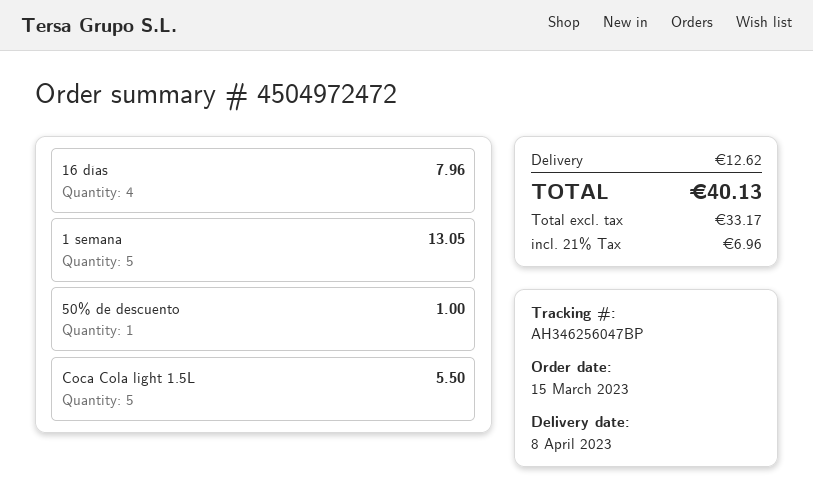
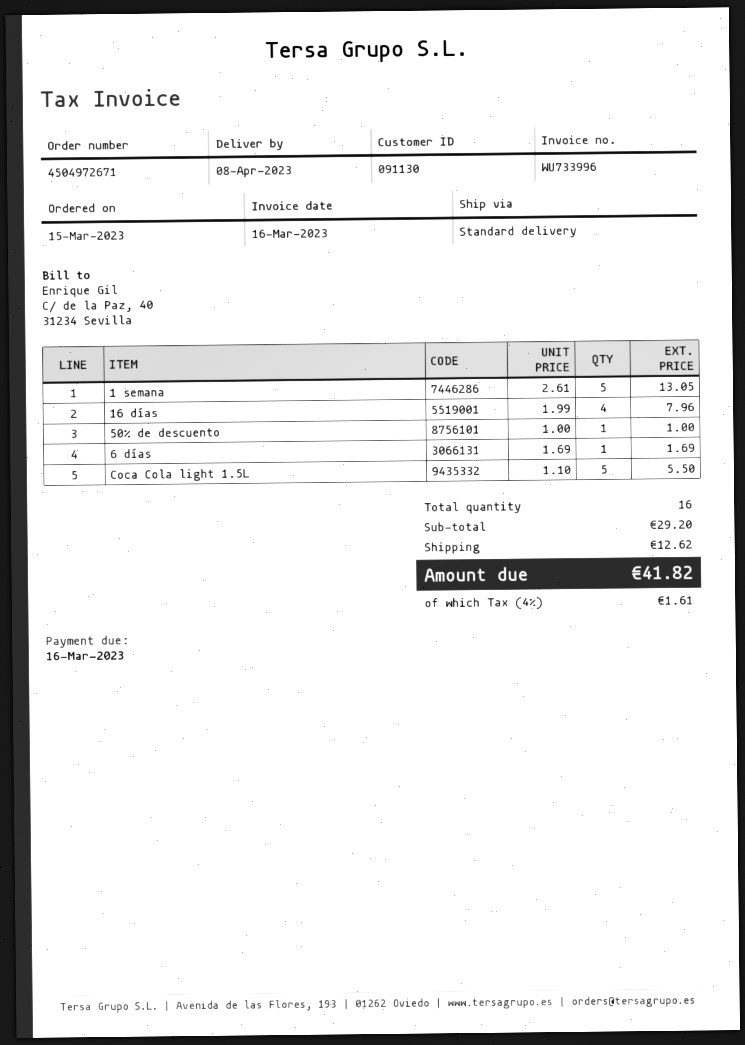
order number: 4504972472 -> 4504972671
6 días: none -> 1 for 1.69
tax: 21% = 6.96 -> 4% = 1.61
total: 40.13 -> 41.82

